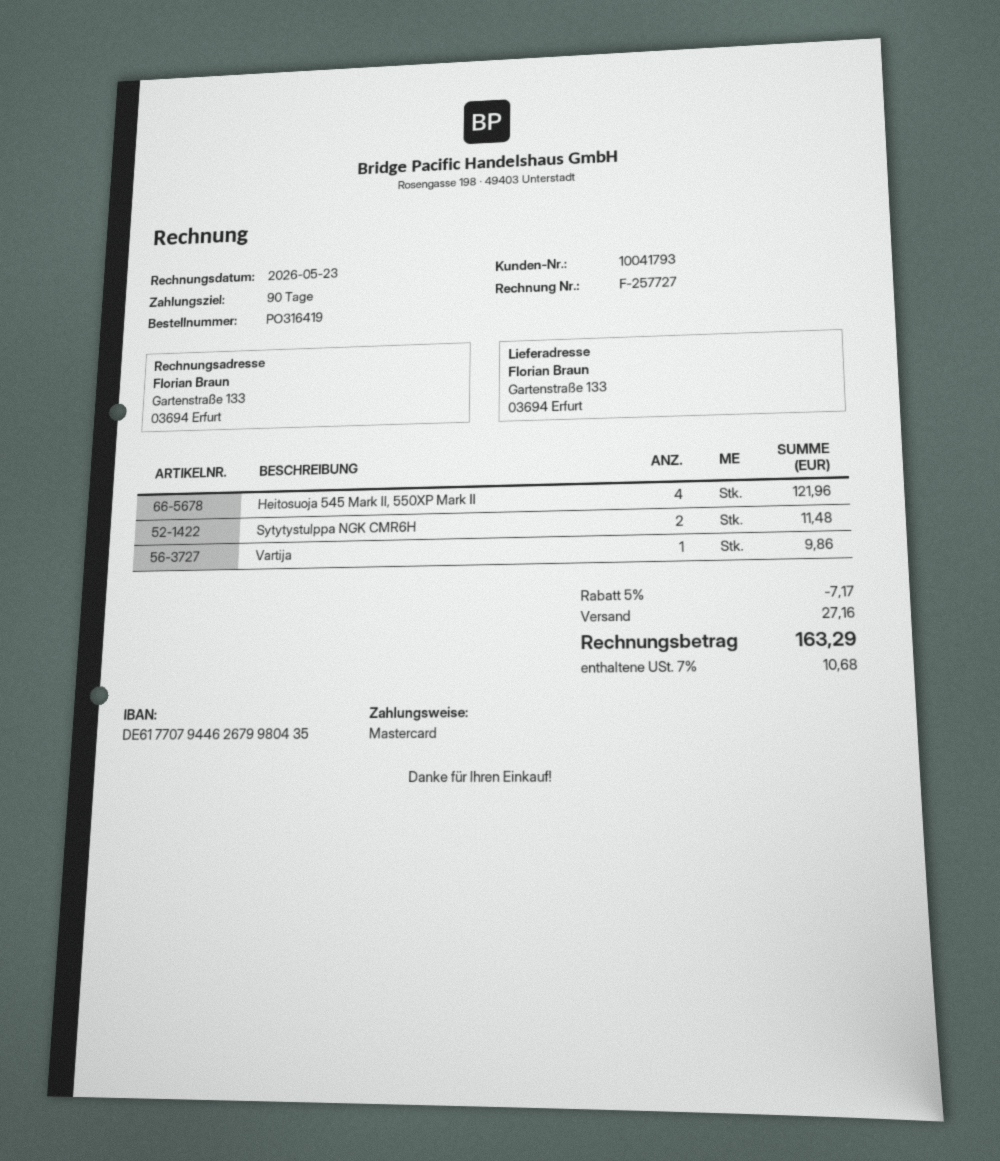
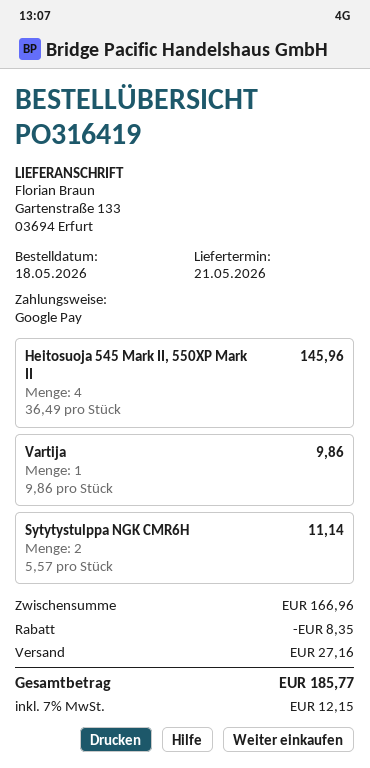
payment method: Mastercard -> Google Pay
Heitosuoja 545 Mark II, 550XP Mark II: 4 for 121.96 -> 4 for 145.96
Sytytystulppa NGK CMR6H: 2 for 11.48 -> 2 for 11.14
discount: 7.17 -> 8.35
tax: 7% = 10.68 -> 7% = 12.15
total: 163.29 -> 185.77

